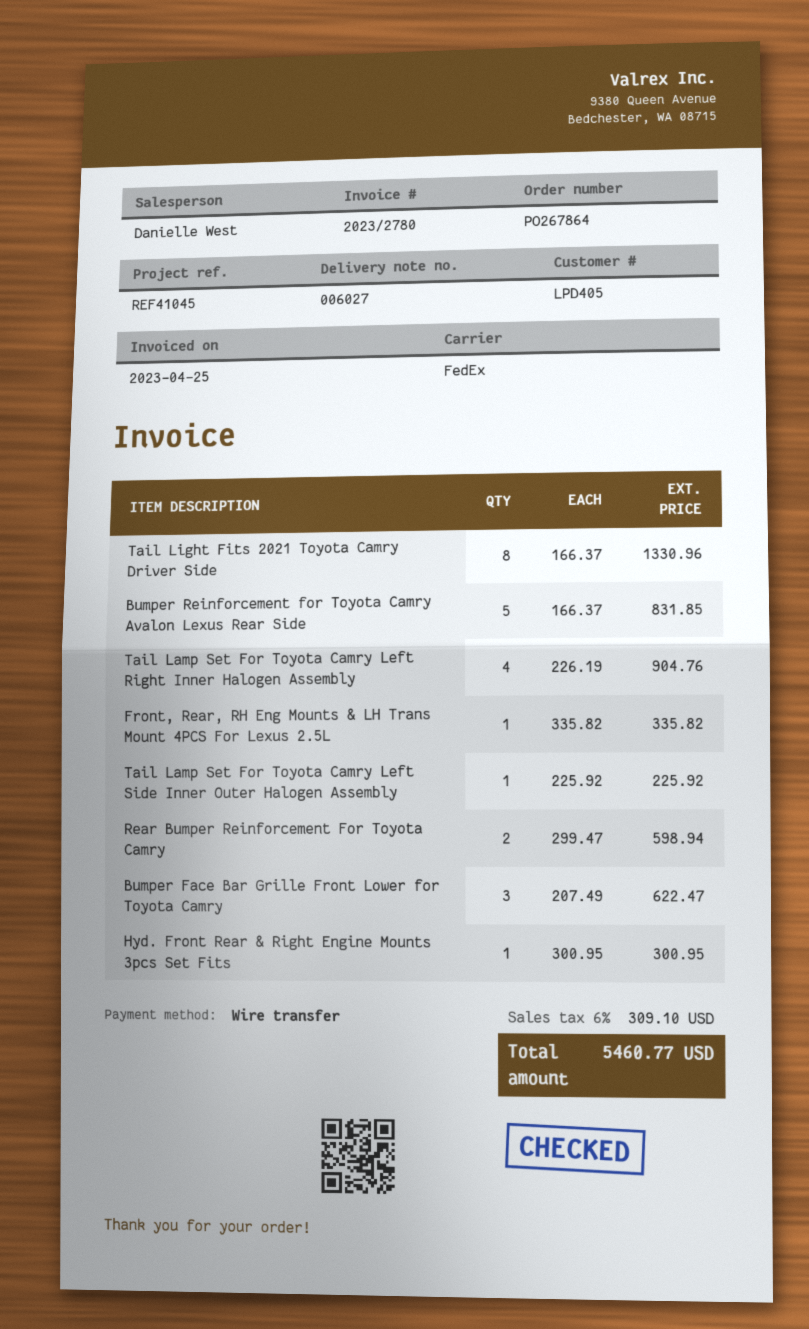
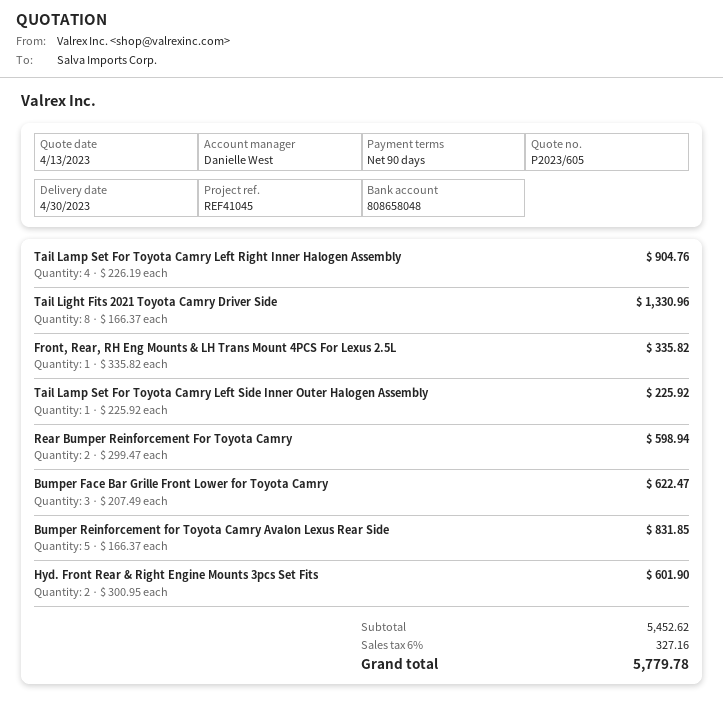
Hyd. Front Rear & Right Engine Mounts 3pcs Set Fits: 1 x 300.95 = 300.95 -> 2 x 300.95 = 601.90
tax: 6% = 309.10 -> 6% = 327.16
total: 5460.77 -> 5779.78

